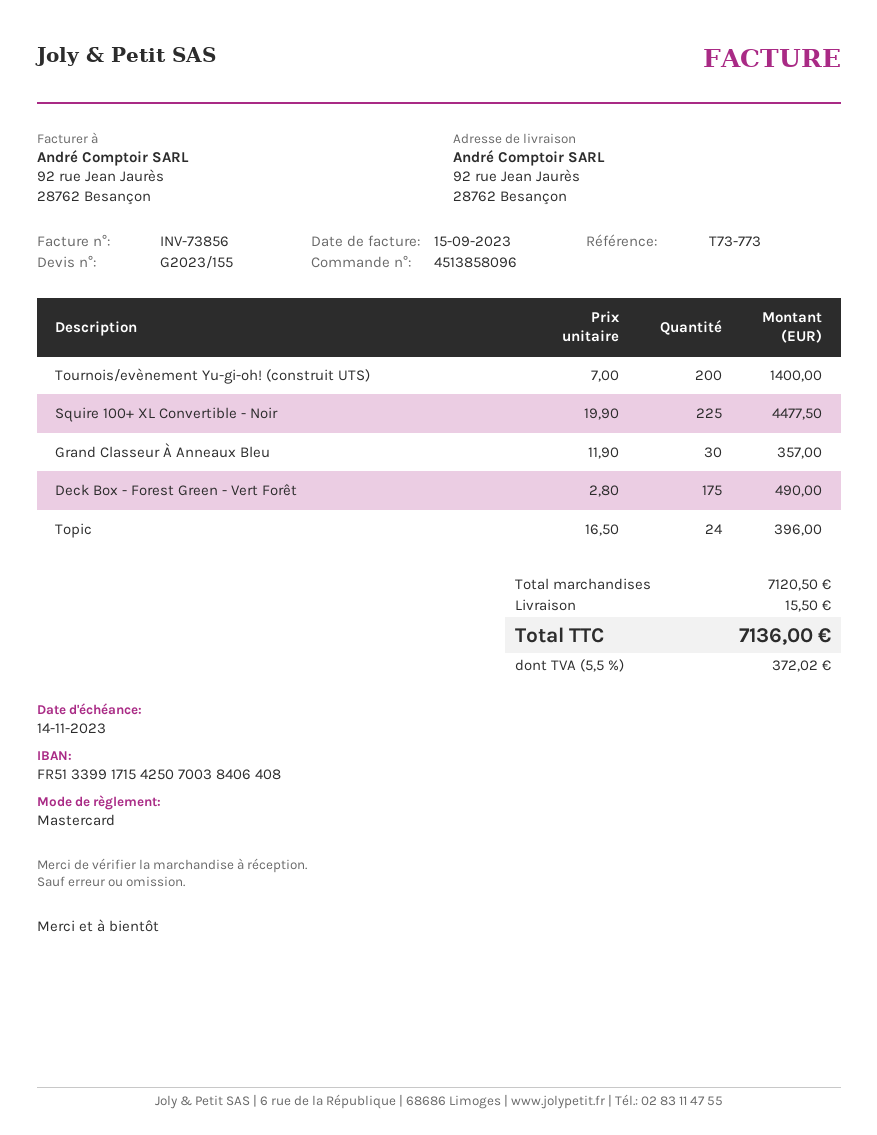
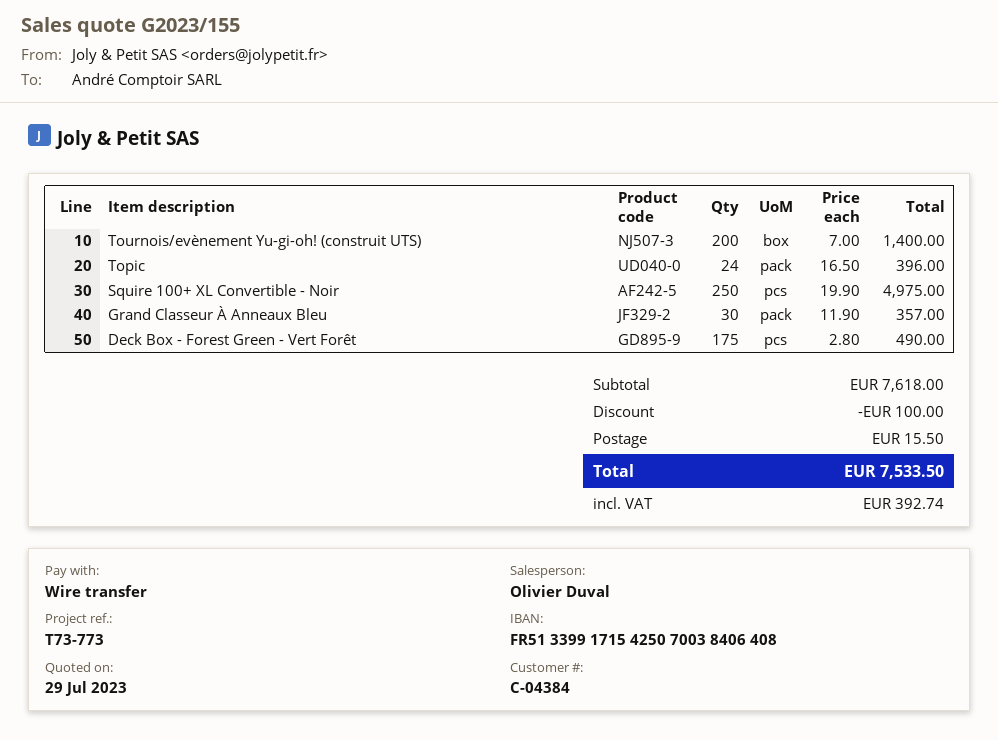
payment method: Mastercard -> bank transfer
Squire 100+ XL Convertible - Noir: 225 x 19.90 = 4477.50 -> 250 x 19.90 = 4975.00
subtotal: 7120.50 -> 7618.00
discount: none -> 100.00
tax: 372.02 -> 392.74
total: 7136.00 -> 7533.50

